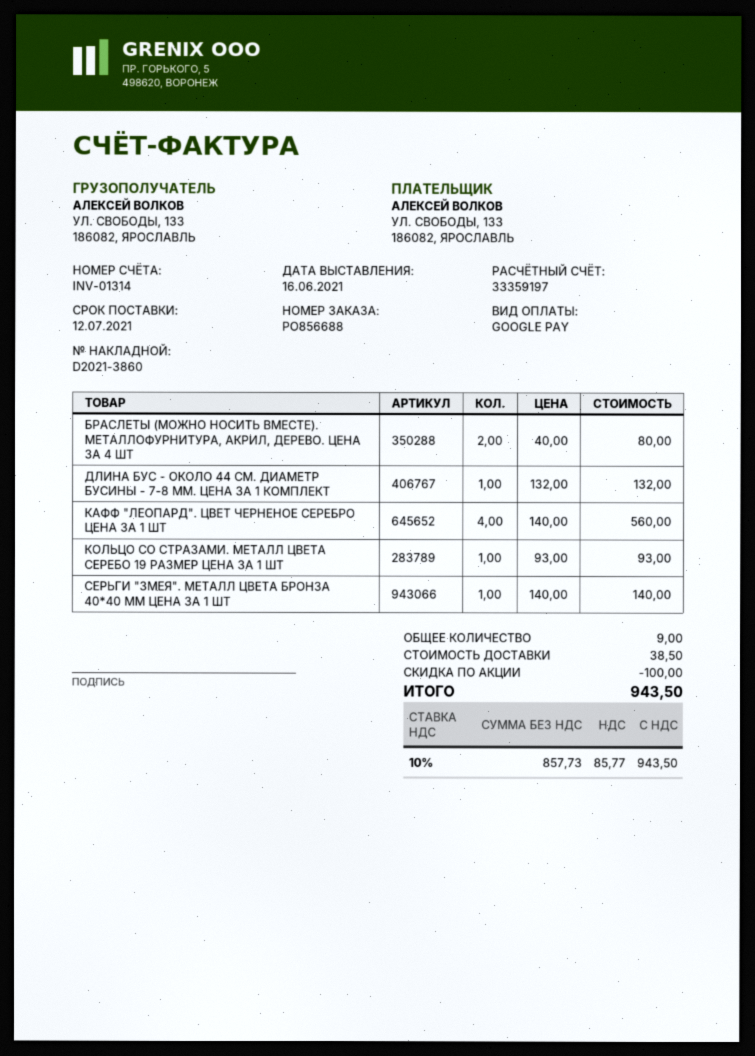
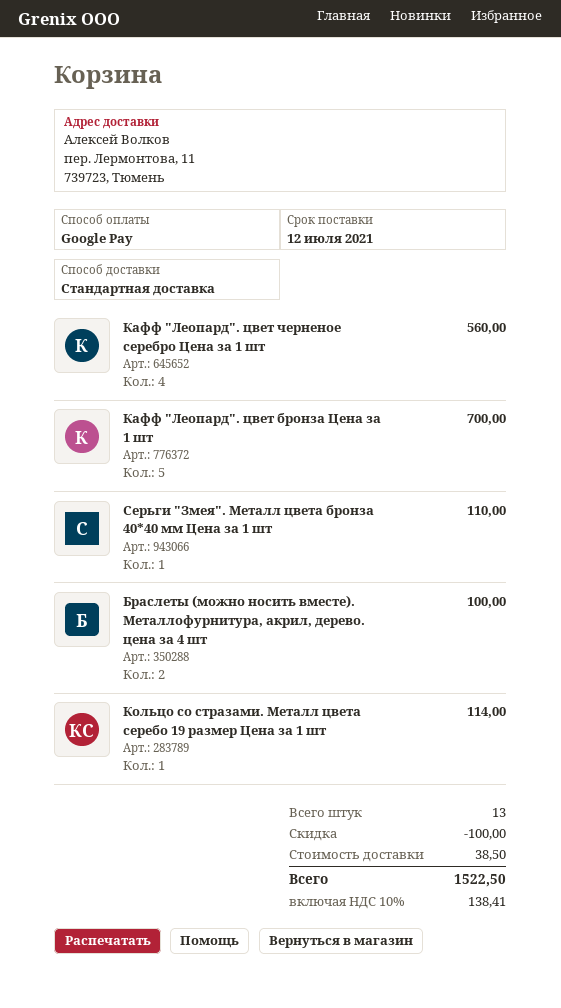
ship to: УЛ. СВОБОДЫ, 133, 186082, ЯРОСЛАВЛЬ -> пер. Лермонтова, 11, 739723, Тюмень
БРАСЛЕТЫ (МОЖНО НОСИТЬ ВМЕСТЕ). МЕТАЛЛОФУРНИТУРА, АКРИЛ, ДЕРЕВО. ЦЕНА ЗА 4 ШТ: 2 for 80.00 -> 2 for 100.00
ДЛИНА БУС - ОКОЛО 44 СМ. ДИАМЕТР БУСИНЫ - 7-8 ММ. ЦЕНА ЗА 1 КОМПЛЕКТ: 1 for 132.00 -> none
КОЛЬЦО СО СТРАЗАМИ. МЕТАЛЛ ЦВЕТА СЕРЕБО 19 РАЗМЕР ЦЕНА ЗА 1 ШТ: 1 for 93.00 -> 1 for 114.00
СЕРЬГИ "ЗМЕЯ". МЕТАЛЛ ЦВЕТА БРОНЗА 40*40 ММ ЦЕНА ЗА 1 ШТ: 1 for 140.00 -> 1 for 110.00
Кафф "Леопард". цвет бронза Цена за 1 шт: none -> 5 for 700.00
total quantity: 9 -> 13
tax: 10% = 85.77 -> 10% = 138.41
total: 943.50 -> 1522.50

